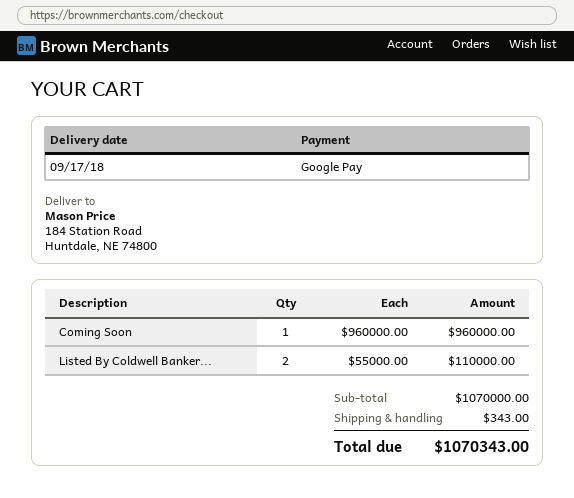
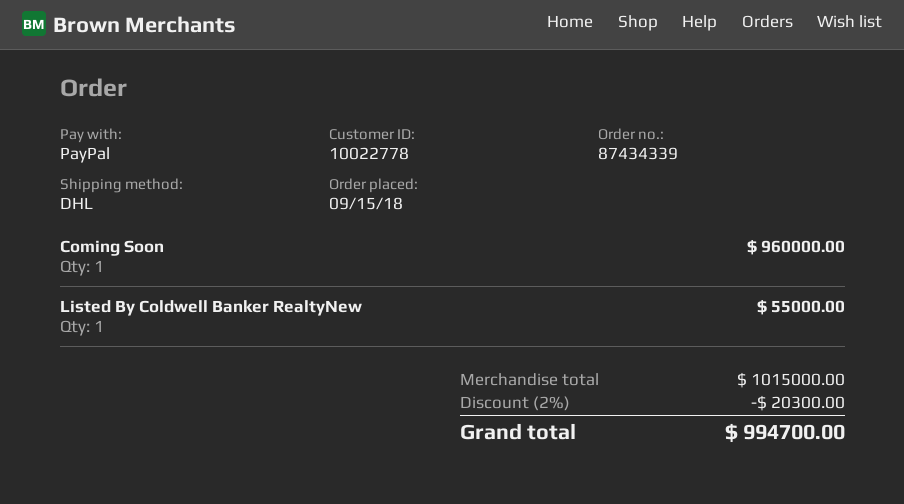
payment method: Google Pay -> PayPal
Listed By Coldwell Banker...: 2 for 110000.00 -> 1 for 55000.00
subtotal: 1070000.00 -> 1015000.00
discount: none -> 2% = 20300.00
shipping: 343.00 -> none
total: 1070343.00 -> 994700.00

